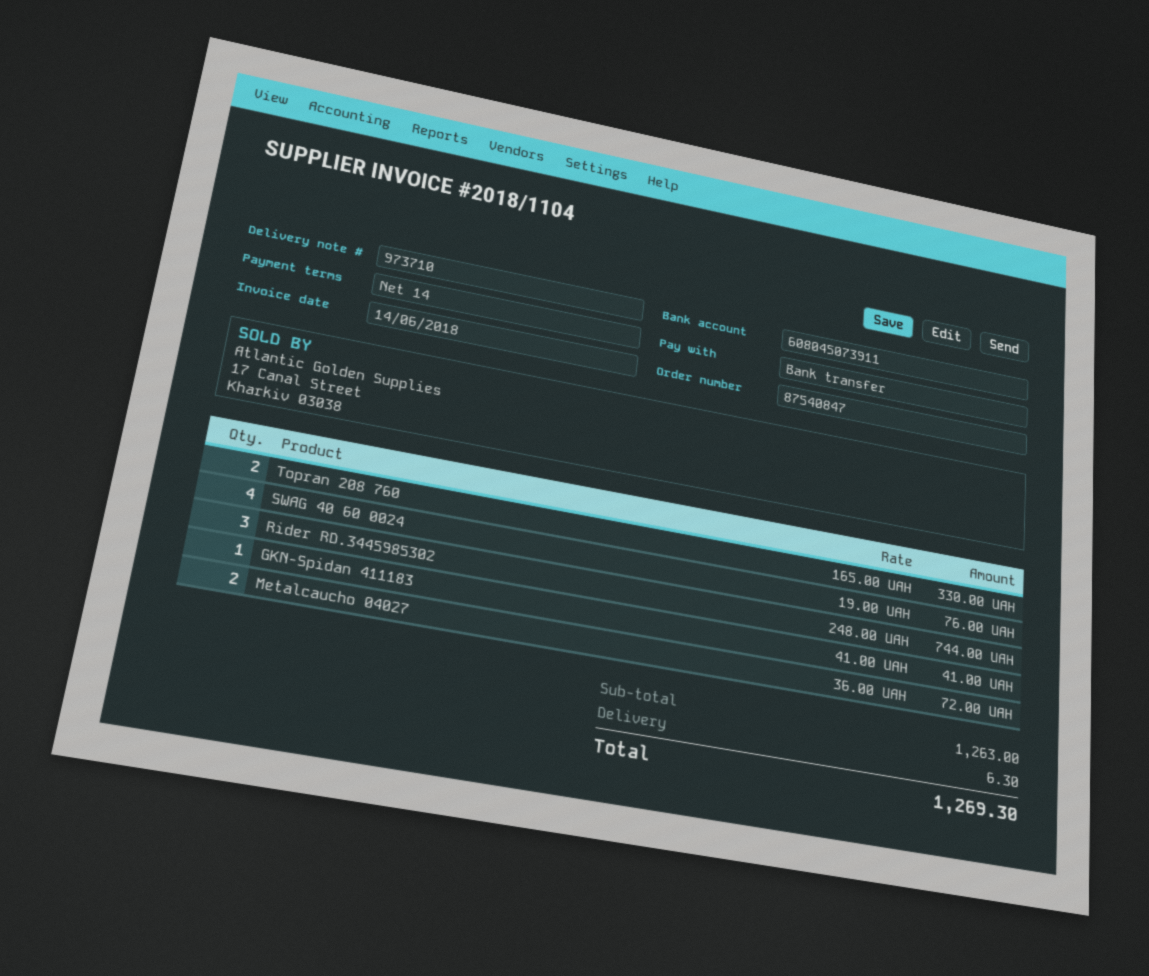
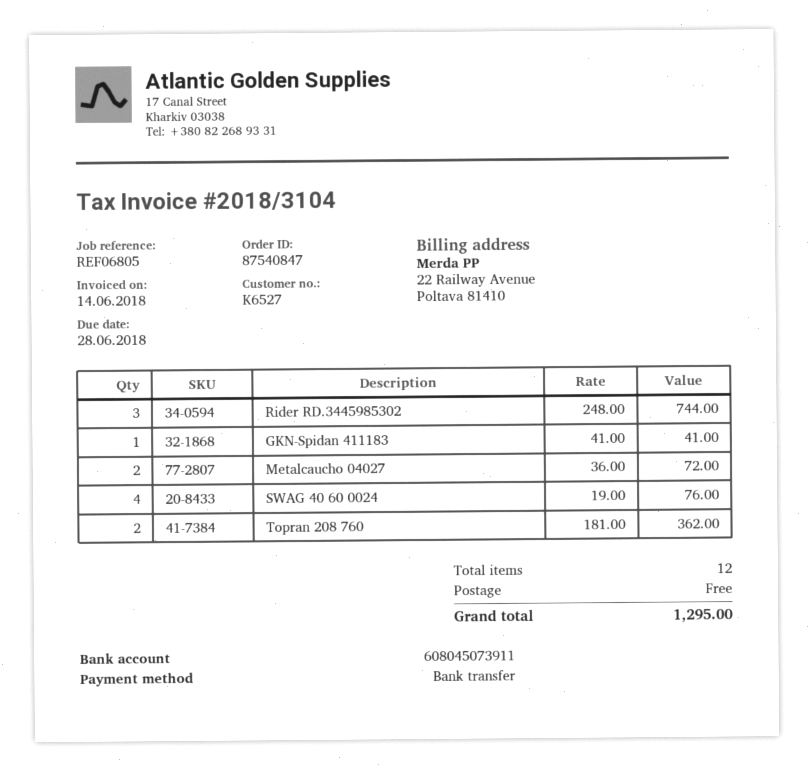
invoice number: 2018/1104 -> 2018/3104
Topran 208 760: 2 x 165.00 = 330.00 -> 2 x 181.00 = 362.00
shipping: 6.30 -> 0.00
total: 1269.30 -> 1295.00

